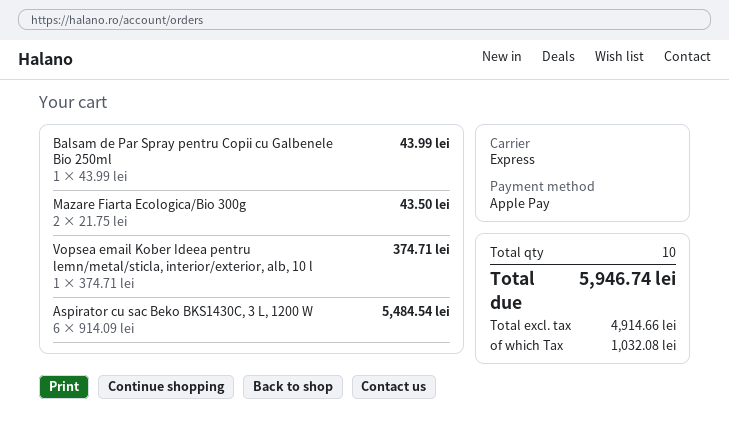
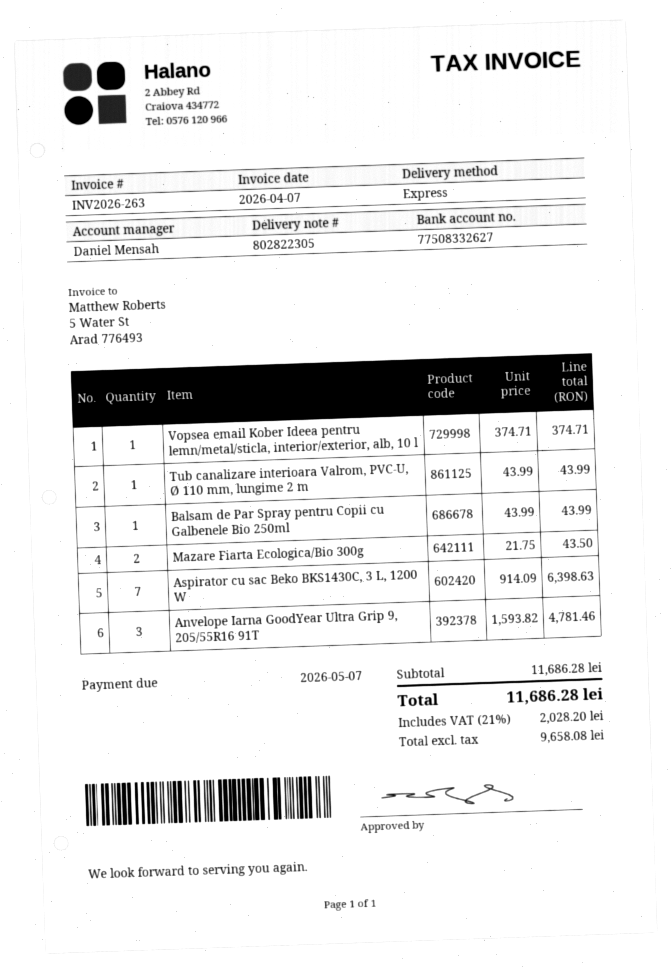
Aspirator cu sac Beko BKS1430C, 3 L, 1200 W: 6 x 914.09 = 5484.54 -> 7 x 914.09 = 6398.63
Tub canalizare interioara Valrom, PVC-U, Ø 110 mm, lungime 2 m: none -> 1 x 43.99 = 43.99
Anvelope Iarna GoodYear Ultra Grip 9, 205/55R16 91T: none -> 3 x 1593.82 = 4781.46
net: 4914.66 -> 9658.08
tax: 1032.08 -> 2028.20
total: 5946.74 -> 11686.28

